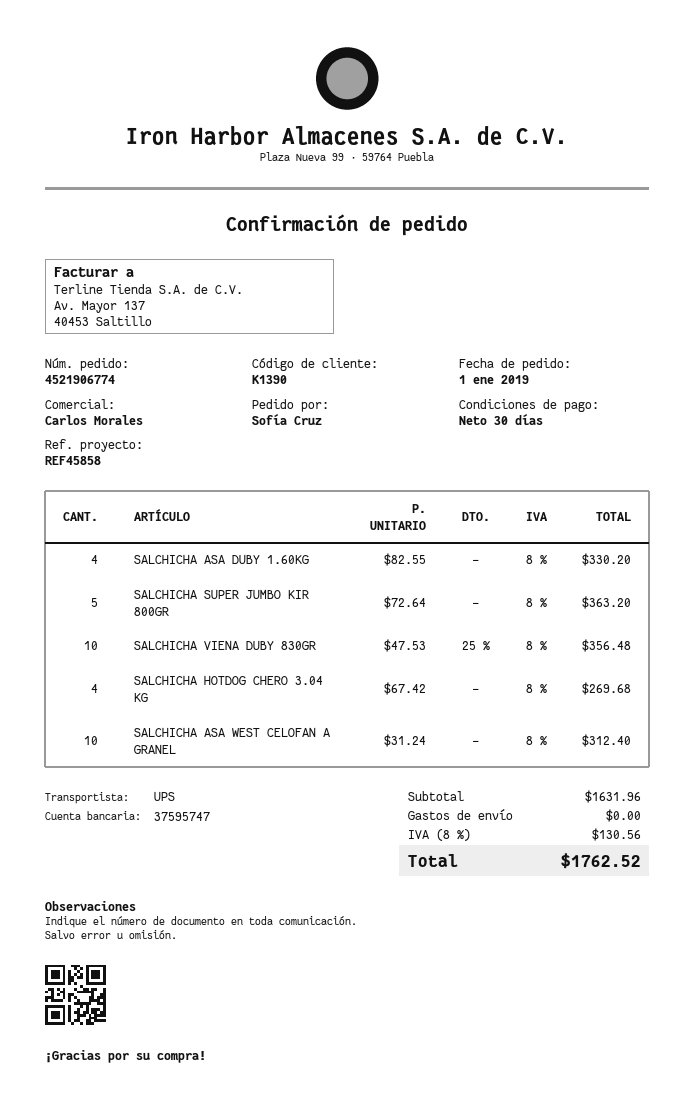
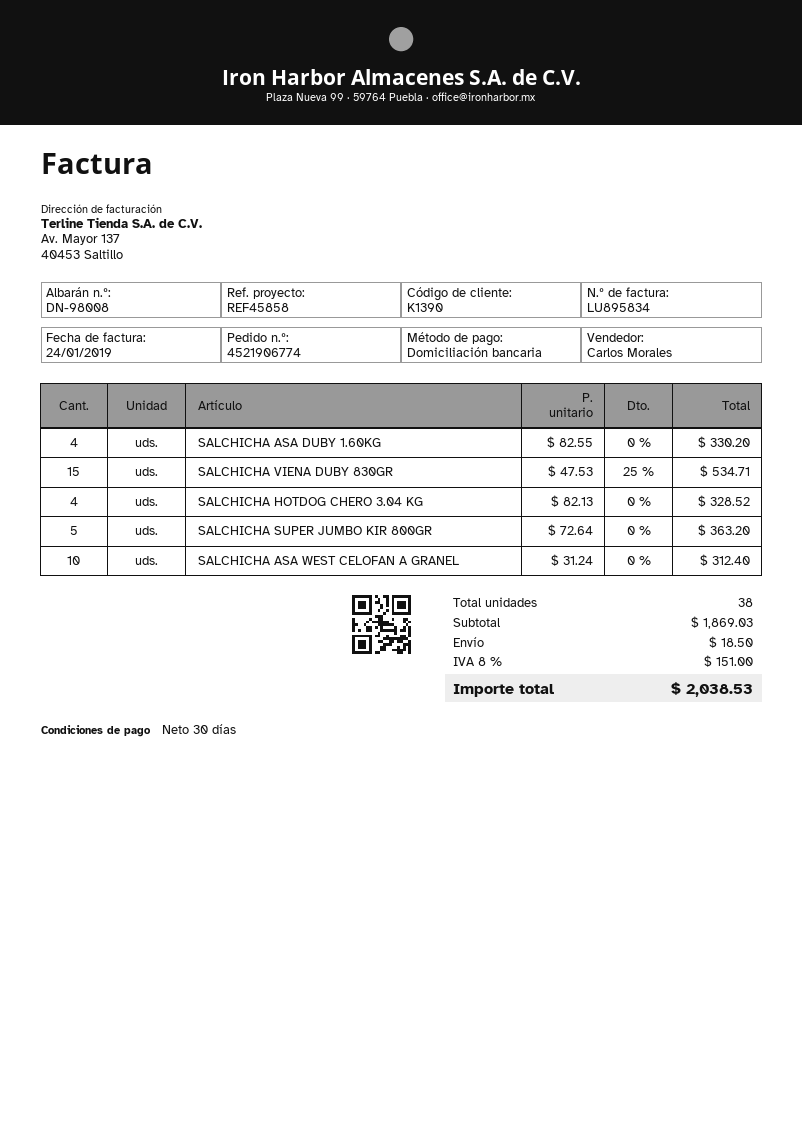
SALCHICHA VIENA DUBY 830GR: 10 x 47.53 - 25% = 356.48 -> 15 x 47.53 - 25% = 534.71
SALCHICHA HOTDOG CHERO 3.04 KG: 4 x 67.42 = 269.68 -> 4 x 82.13 = 328.52
subtotal: 1631.96 -> 1869.03
shipping: 0.00 -> 18.50
tax: 8% = 130.56 -> 8% = 151.00
total: 1762.52 -> 2038.53

